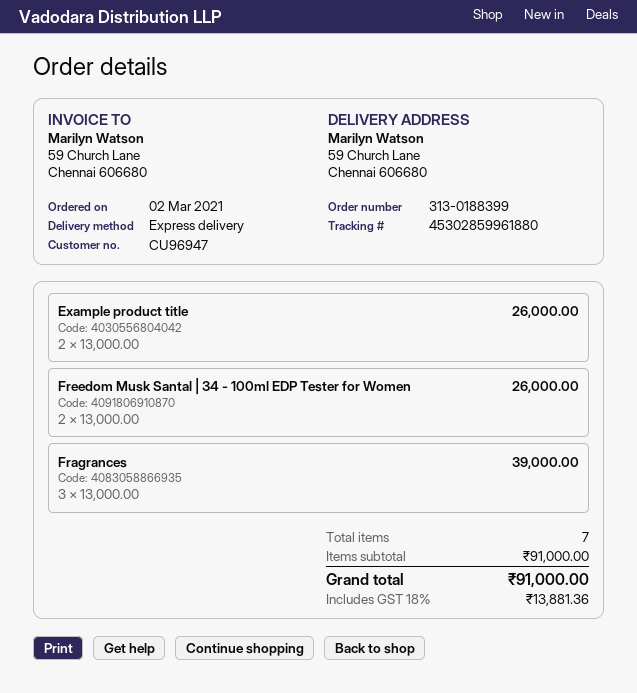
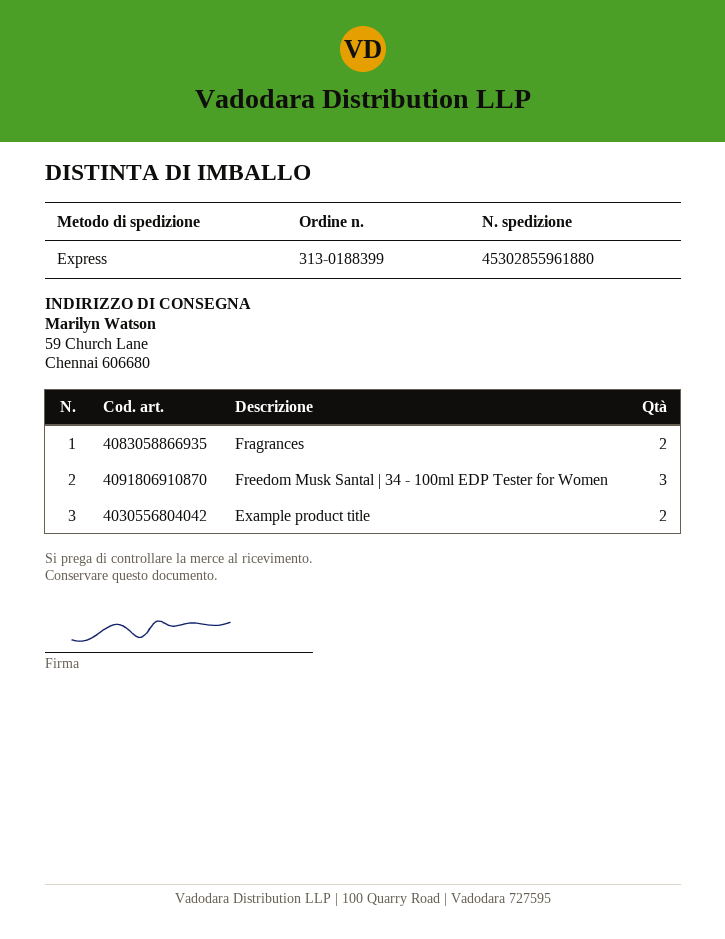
tracking number: 45302859961880 -> 45302855961880
Freedom Musk Santal | 34 - 100ml EDP Tester for Women: 2 -> 3
Fragrances: 3 -> 2

